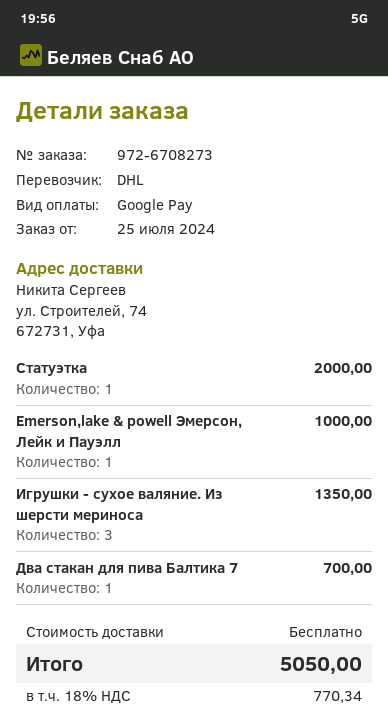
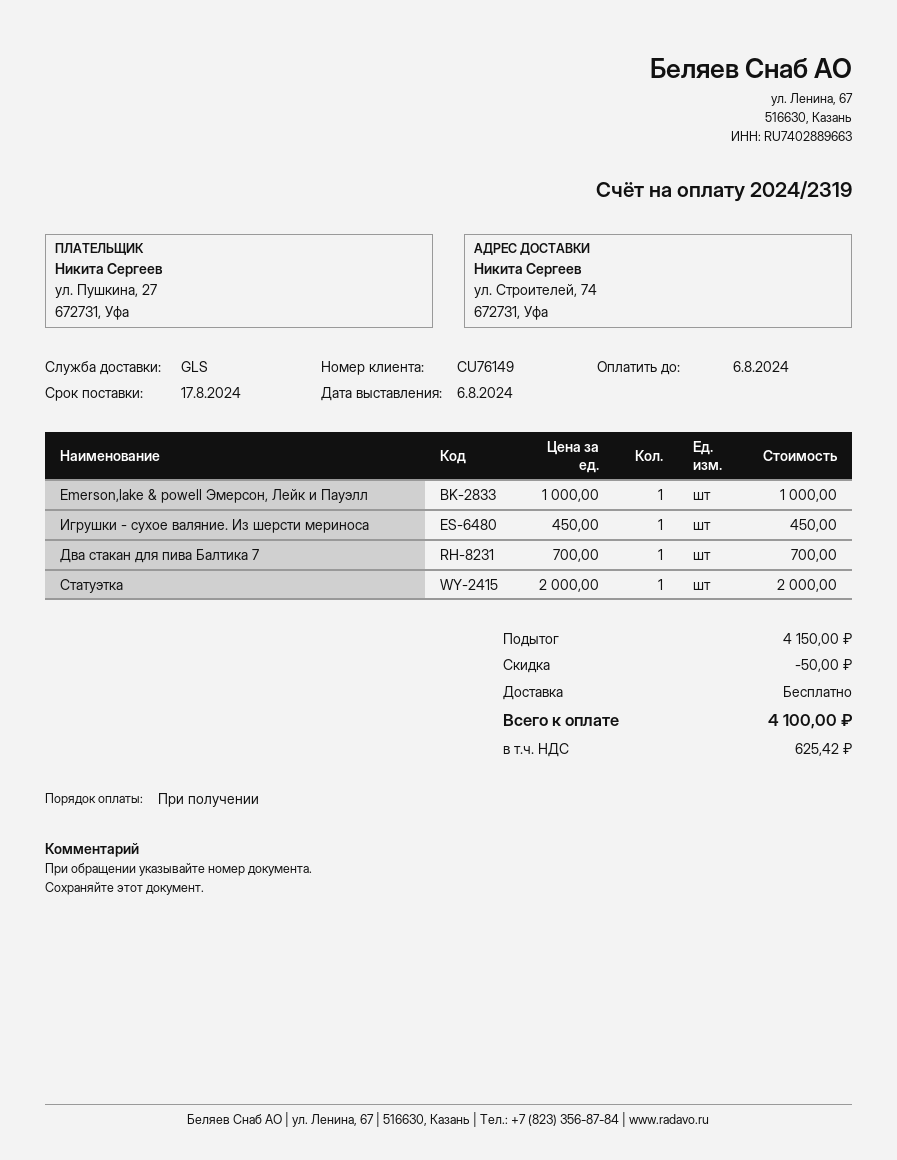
shipping method: DHL -> GLS
Игрушки - сухое валяние. Из шерсти мериноса: 3 for 1350.00 -> 1 for 450.00
discount: none -> 50.00
tax: 770.34 -> 625.42
total: 5050.00 -> 4100.00

